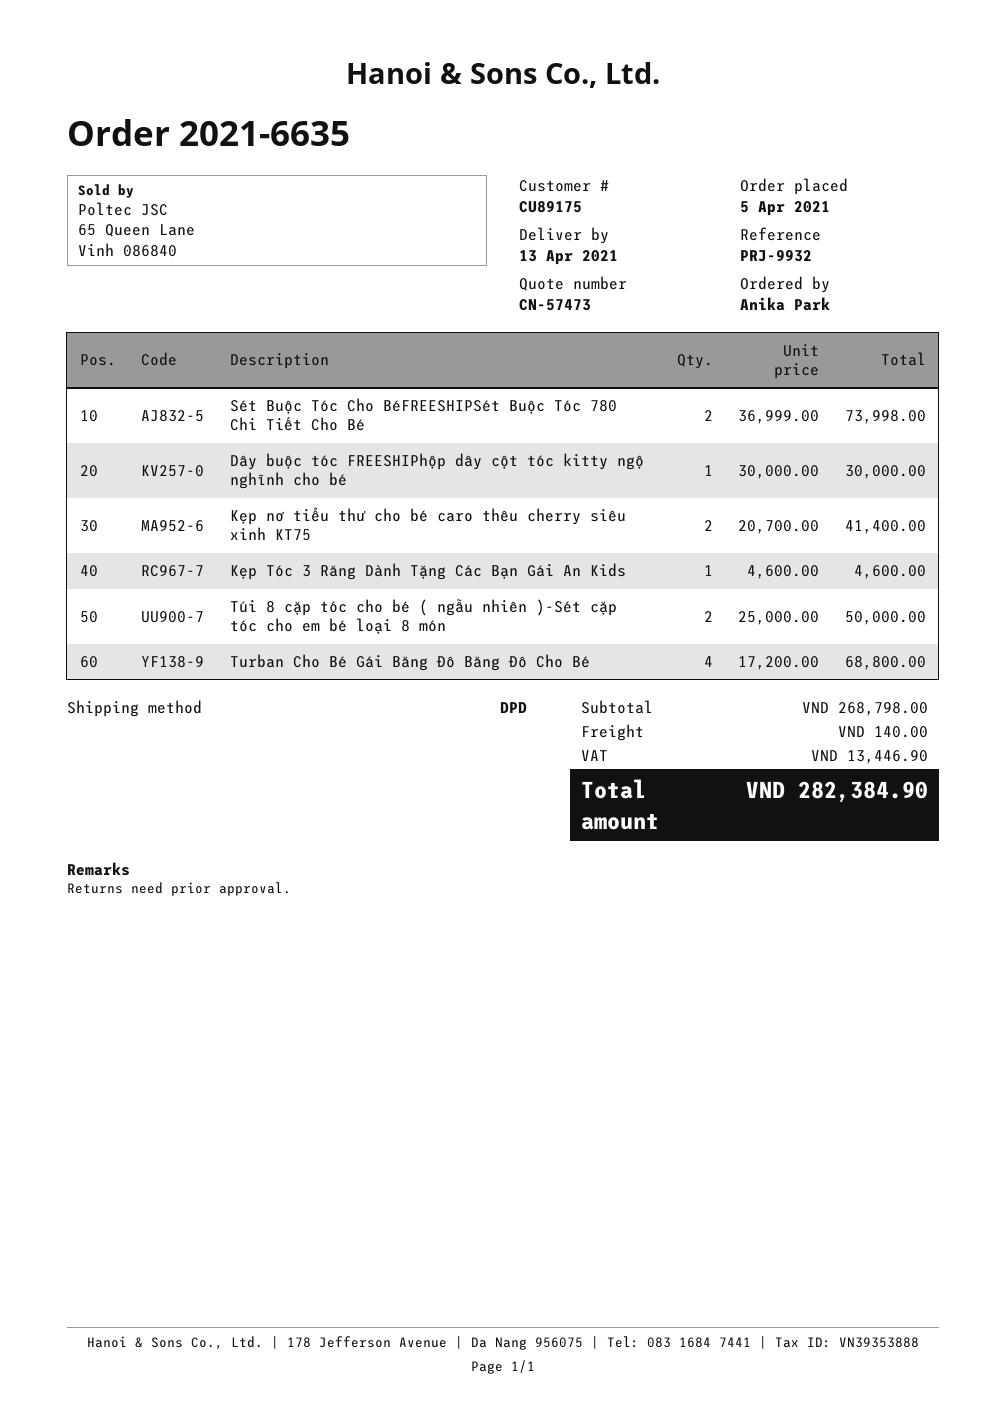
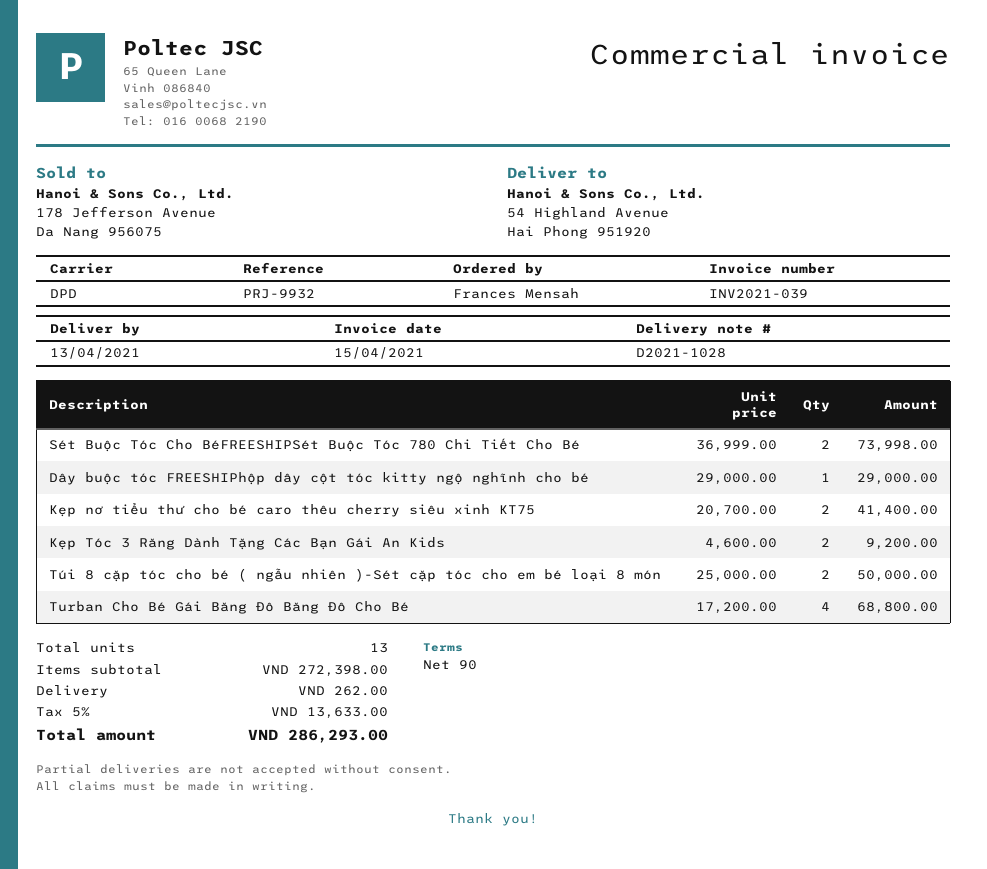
ordered by: Anika Park -> Frances Mensah
Dây buộc tóc FREESHIPhộp dây cột tóc kitty ngộ nghĩnh cho bé: 1 x 30000.00 = 30000.00 -> 1 x 29000.00 = 29000.00
Kẹp Tóc 3 Răng Dành Tặng Các Bạn Gái An Kids: 1 x 4600.00 = 4600.00 -> 2 x 4600.00 = 9200.00
subtotal: 268798.00 -> 272398.00
shipping: 140.00 -> 262.00
tax: 13446.90 -> 13633.00
total: 282384.90 -> 286293.00

